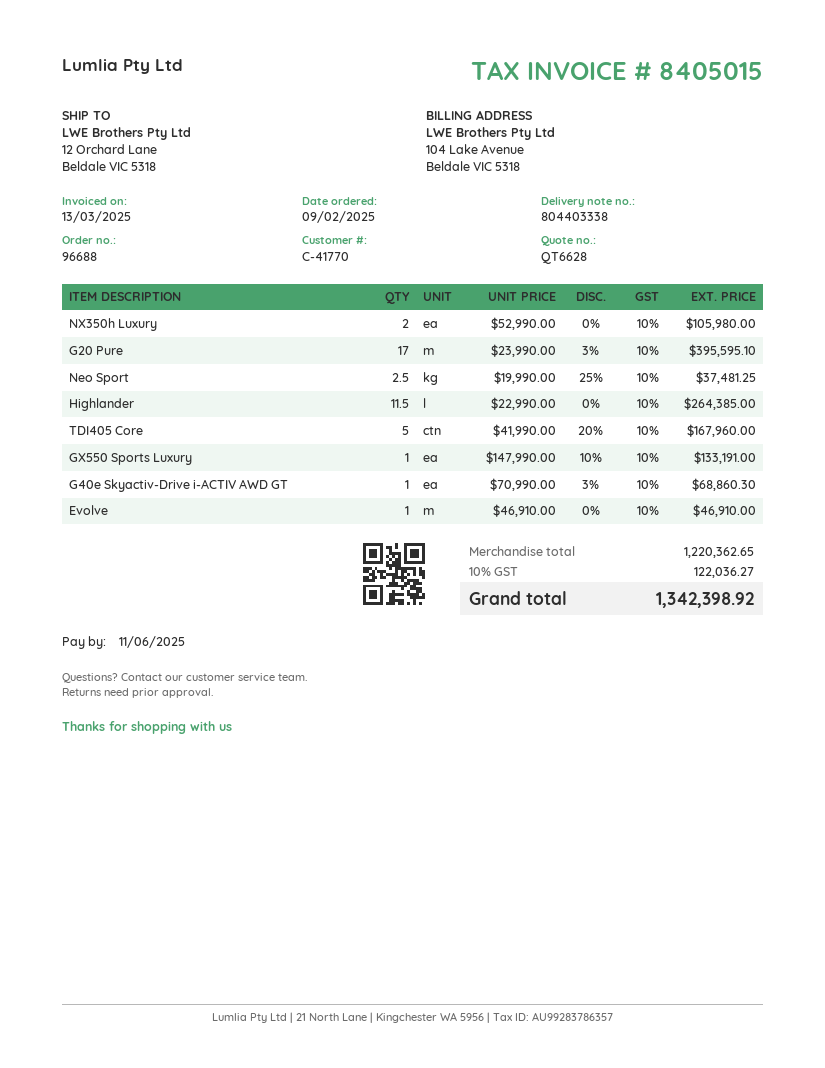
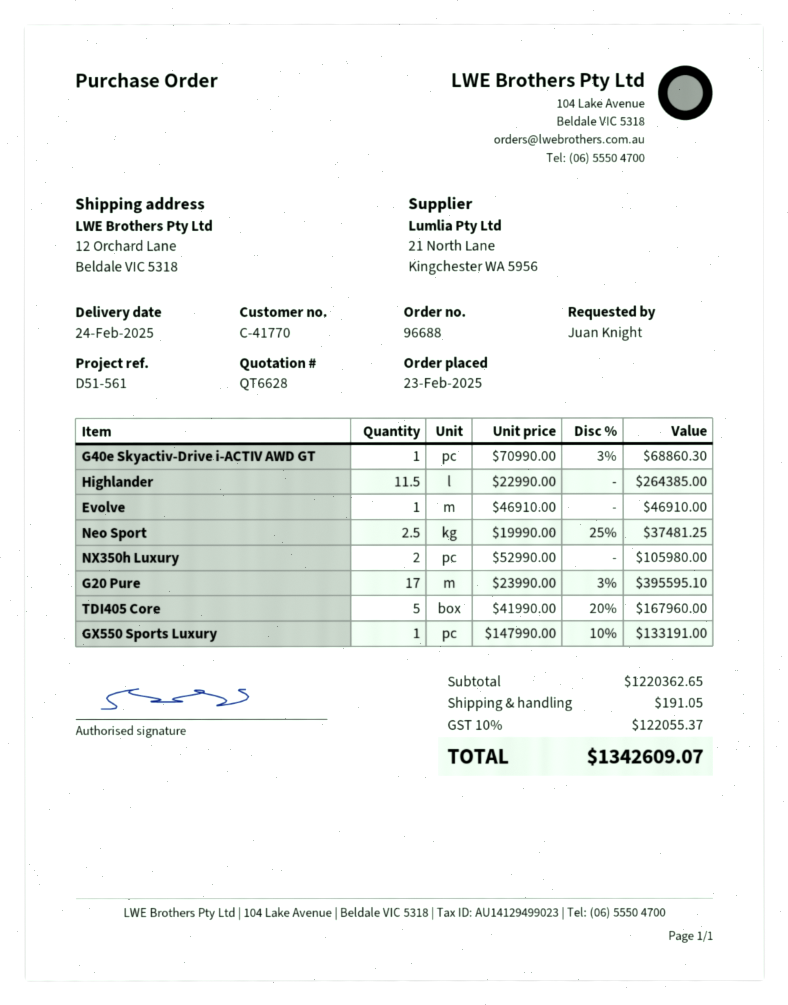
order date: 2025-02-09 -> 2025-02-23
shipping: none -> 191.05
tax: 10% = 122036.27 -> 10% = 122055.37
total: 1342398.92 -> 1342609.07

